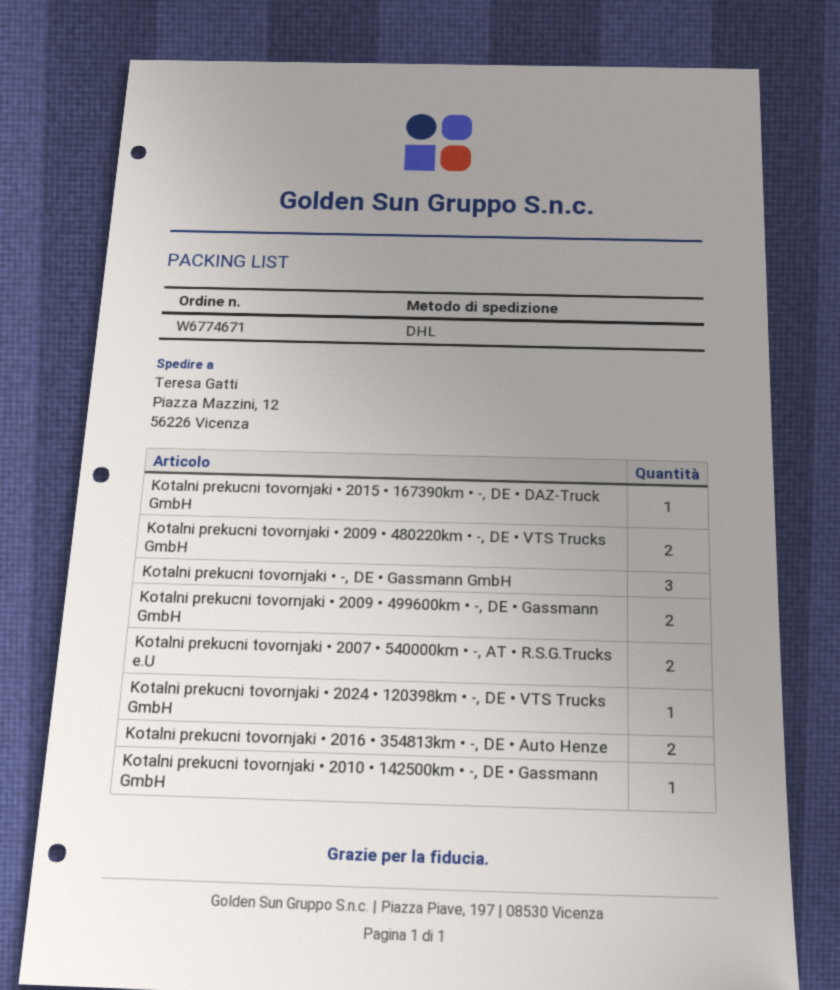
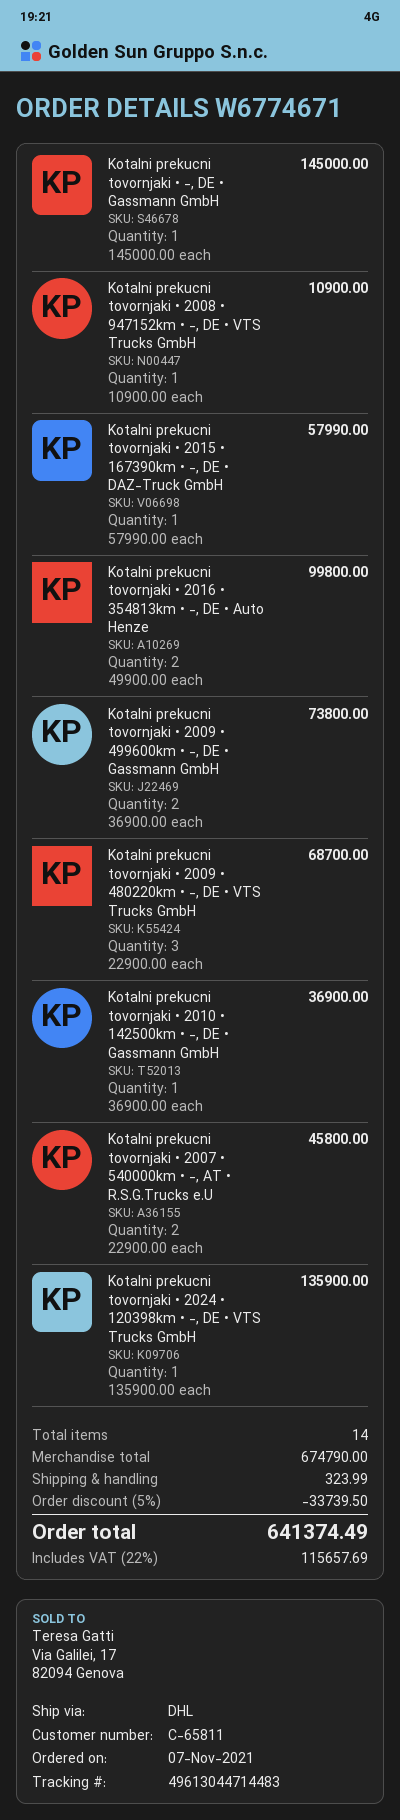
Kotalni prekucni tovornjaki • 2009 • 480220km • -, DE • VTS Trucks GmbH: 2 -> 3
Kotalni prekucni tovornjaki • -, DE • Gassmann GmbH: 3 -> 1
Kotalni prekucni tovornjaki • 2008 • 947152km • -, DE • VTS Trucks GmbH: none -> 1

